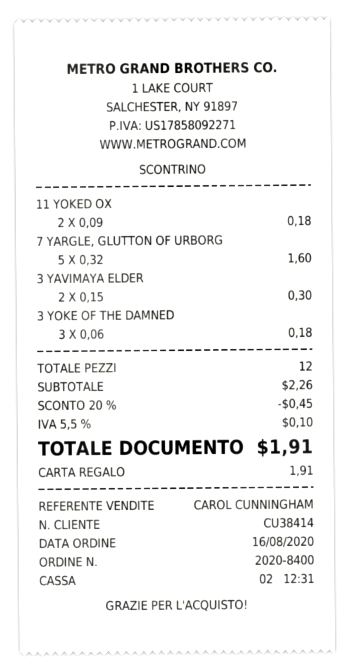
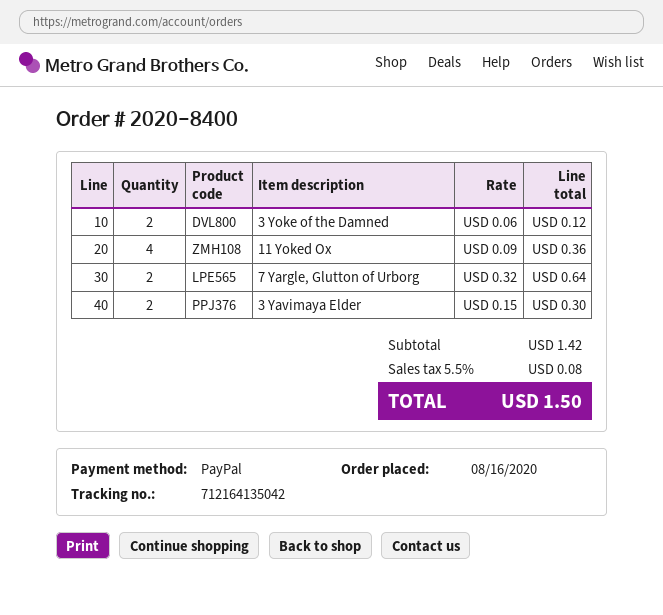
payment method: gift card -> PayPal
11 YOKED OX: 2 x 0.09 = 0.18 -> 4 x 0.09 = 0.36
7 YARGLE, GLUTTON OF URBORG: 5 x 0.32 = 1.60 -> 2 x 0.32 = 0.64
3 YOKE OF THE DAMNED: 3 x 0.06 = 0.18 -> 2 x 0.06 = 0.12
subtotal: 2.26 -> 1.42
discount: 20% = 0.45 -> none
tax: 5.5% = 0.10 -> 5.5% = 0.08
total: 1.91 -> 1.50

